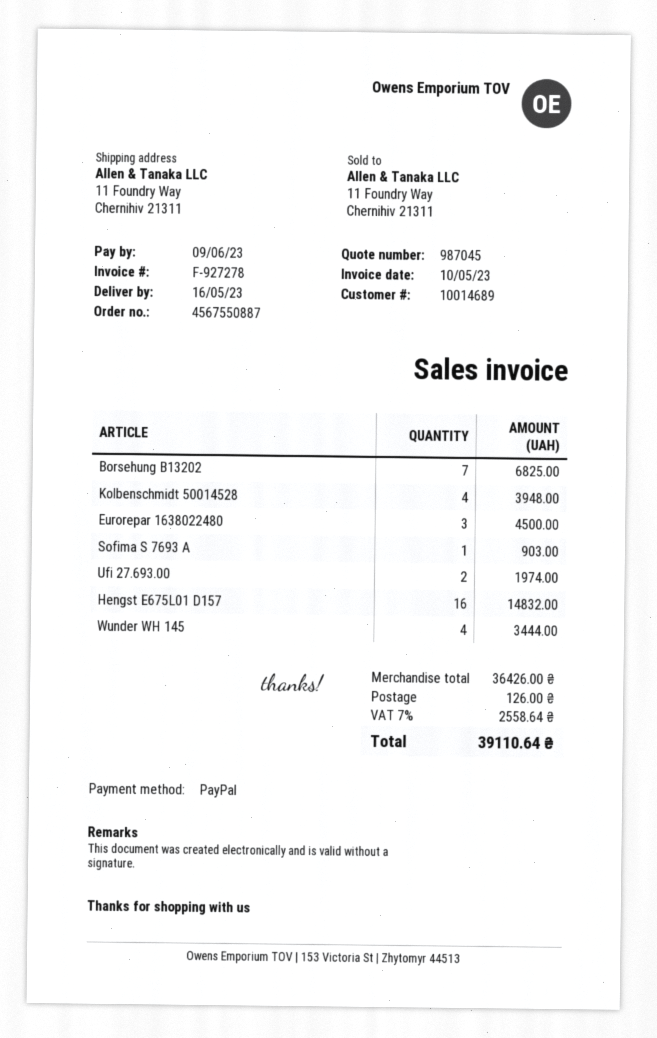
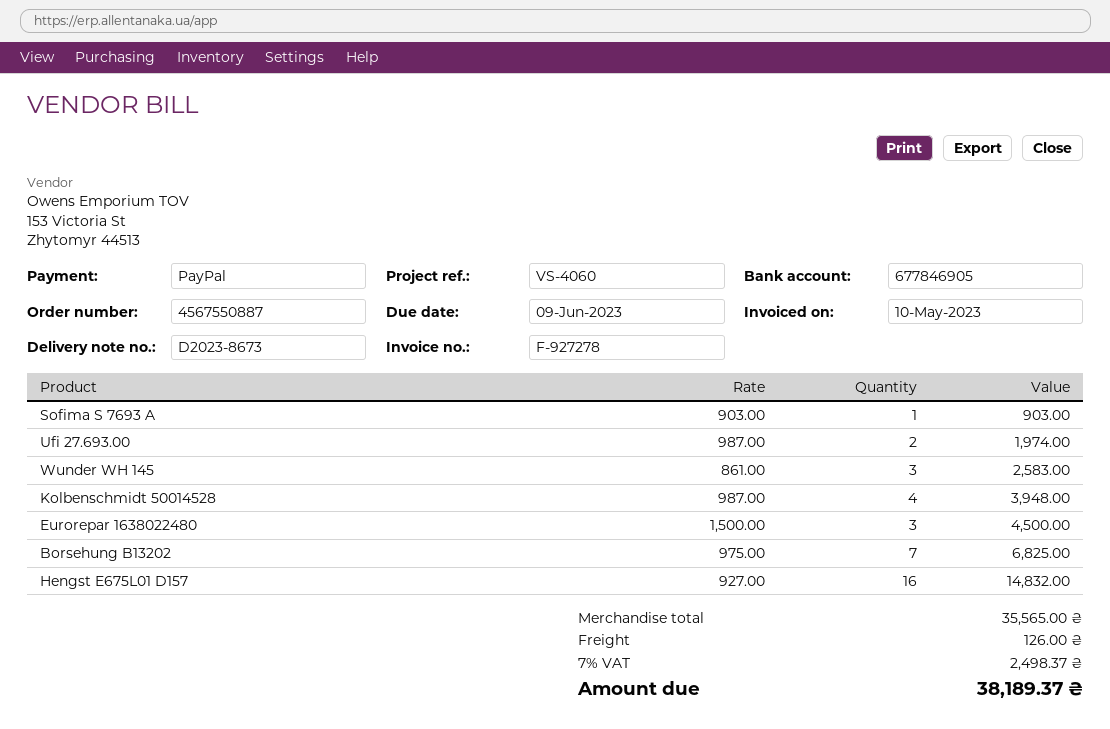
Wunder WH 145: 4 for 3444.00 -> 3 for 2583.00
subtotal: 36426.00 -> 35565.00
tax: 7% = 2558.64 -> 7% = 2498.37
total: 39110.64 -> 38189.37

